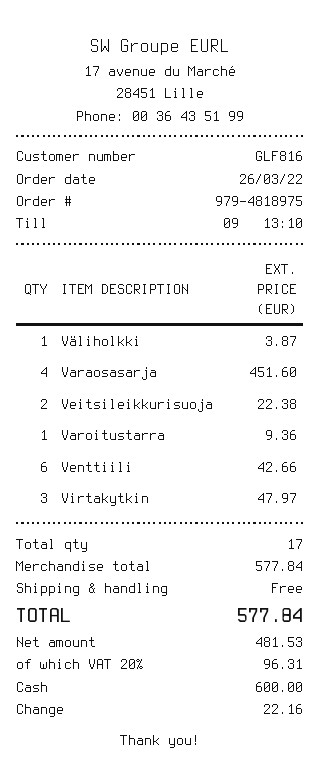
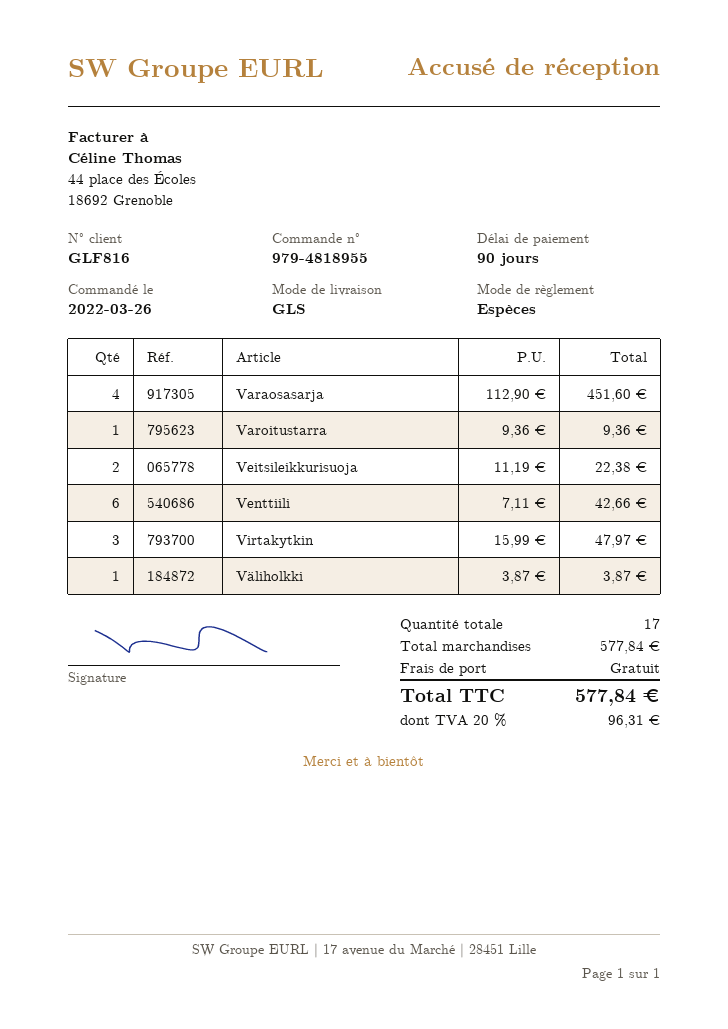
order number: 979-4818975 -> 979-4818955

